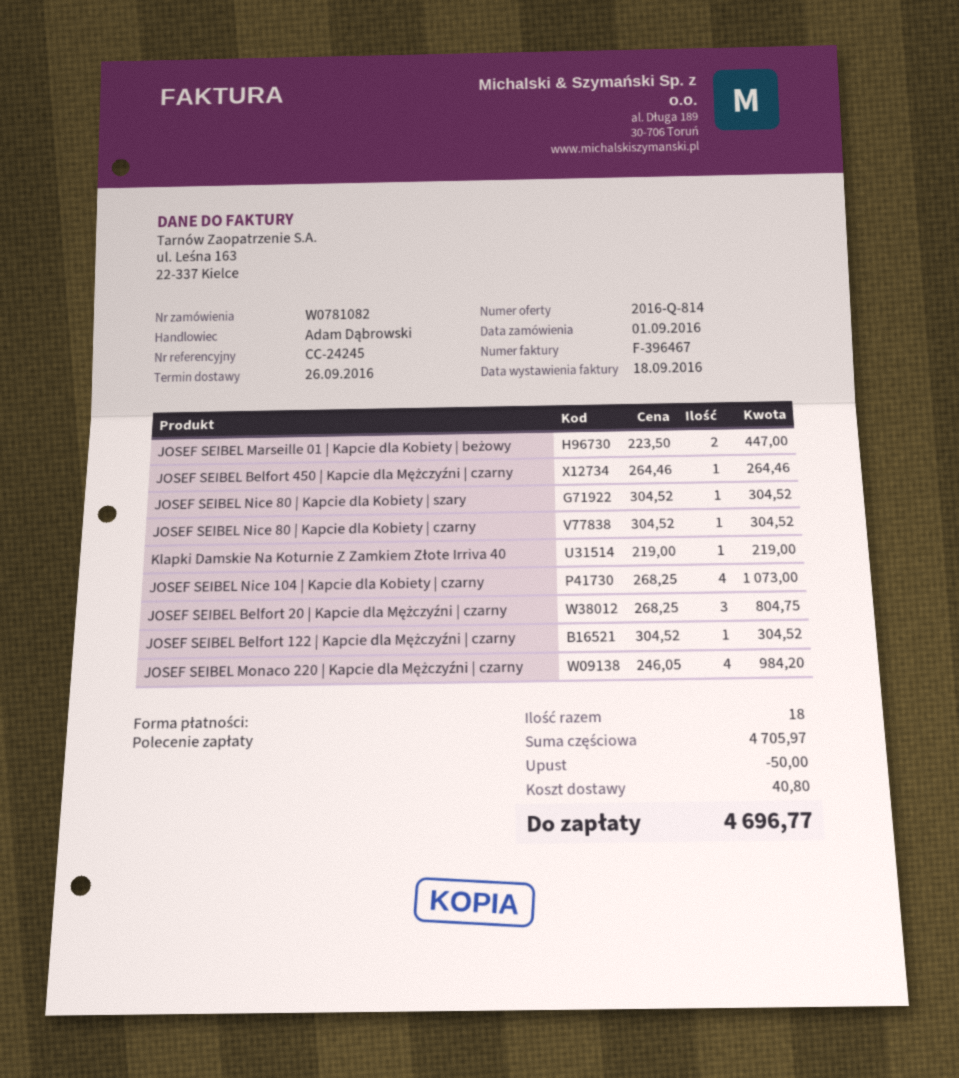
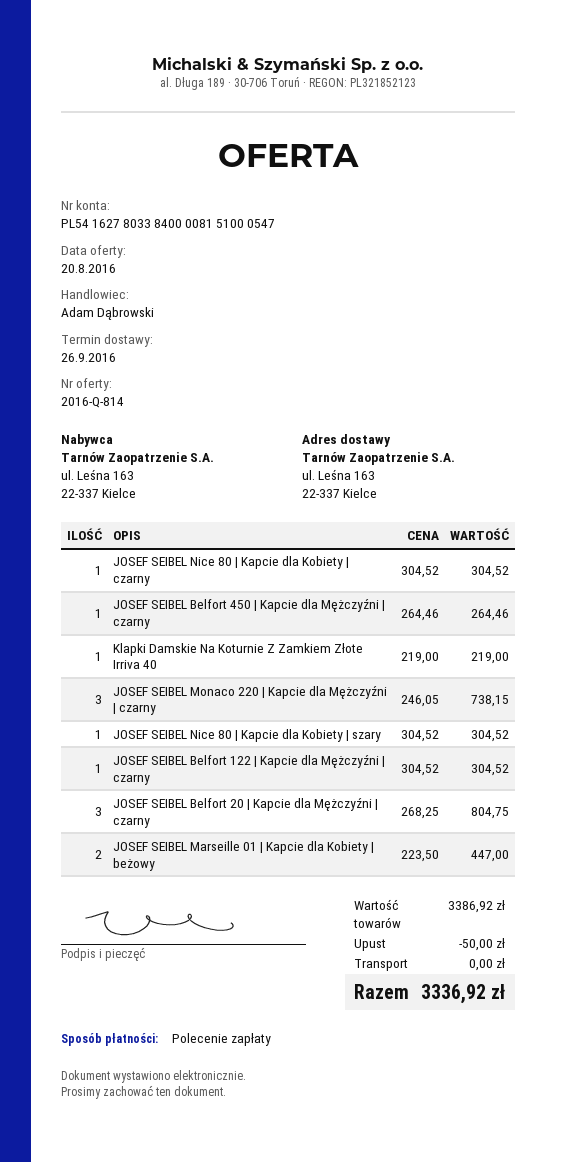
JOSEF SEIBEL Nice 104 | Kapcie dla Kobiety | czarny: 4 x 268.25 = 1073.00 -> none
JOSEF SEIBEL Monaco 220 | Kapcie dla Mężczyźni | czarny: 4 x 246.05 = 984.20 -> 3 x 246.05 = 738.15
subtotal: 4705.97 -> 3386.92
shipping: 40.80 -> 0.00
total: 4696.77 -> 3336.92

